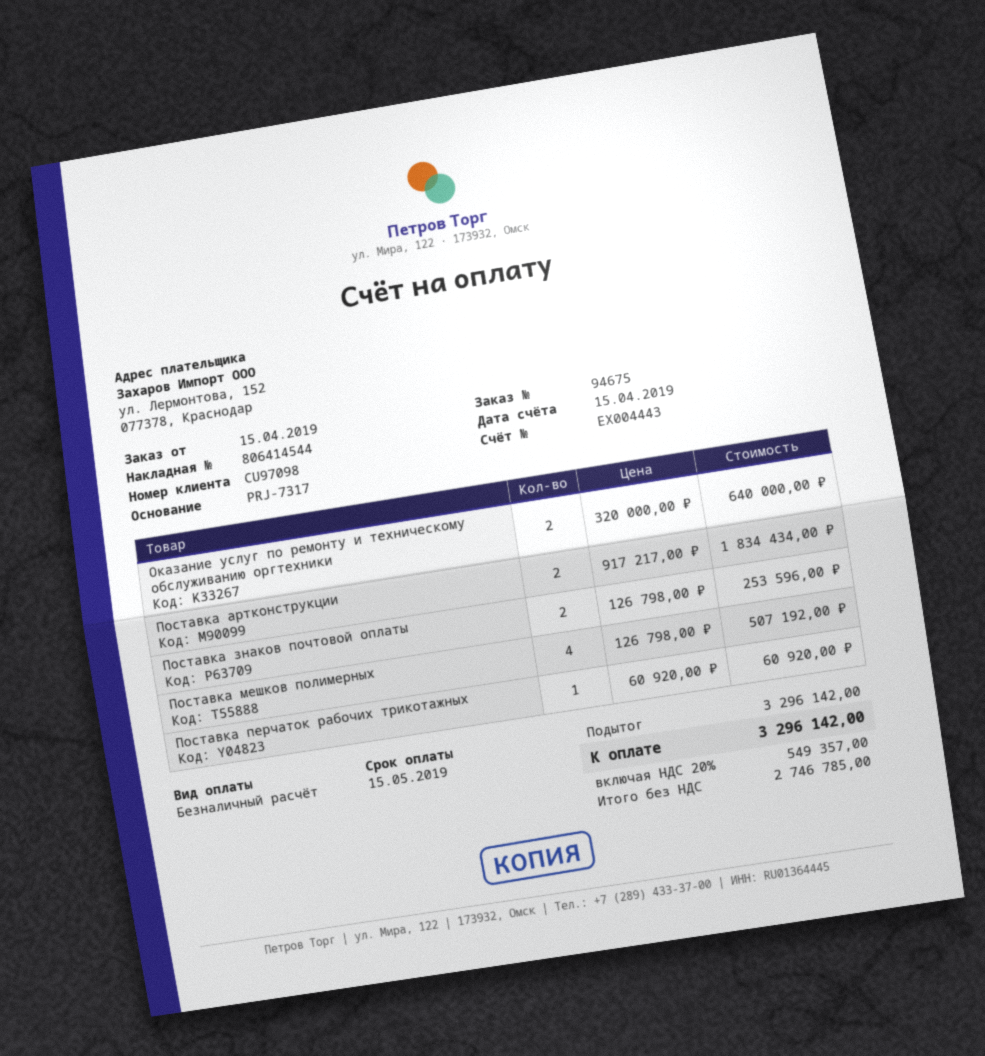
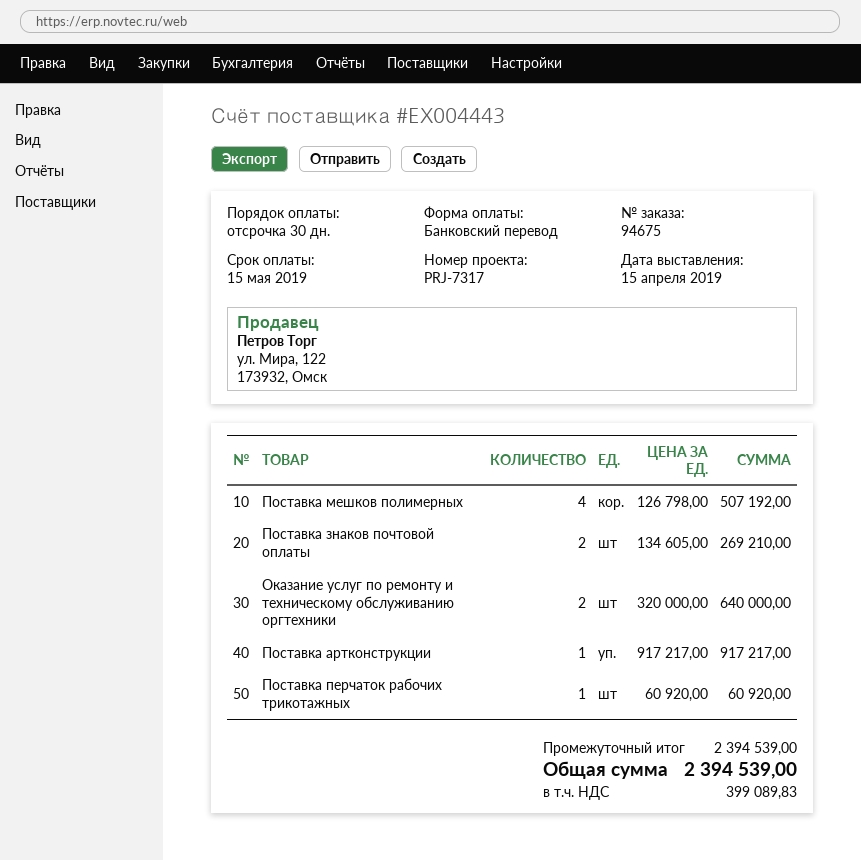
Поставка артконструкции: 2 x 917217.00 = 1834434.00 -> 1 x 917217.00 = 917217.00
Поставка знаков почтовой оплаты: 2 x 126798.00 = 253596.00 -> 2 x 134605.00 = 269210.00
subtotal: 3296142.00 -> 2394539.00
tax: 549357.00 -> 399089.83
total: 3296142.00 -> 2394539.00

